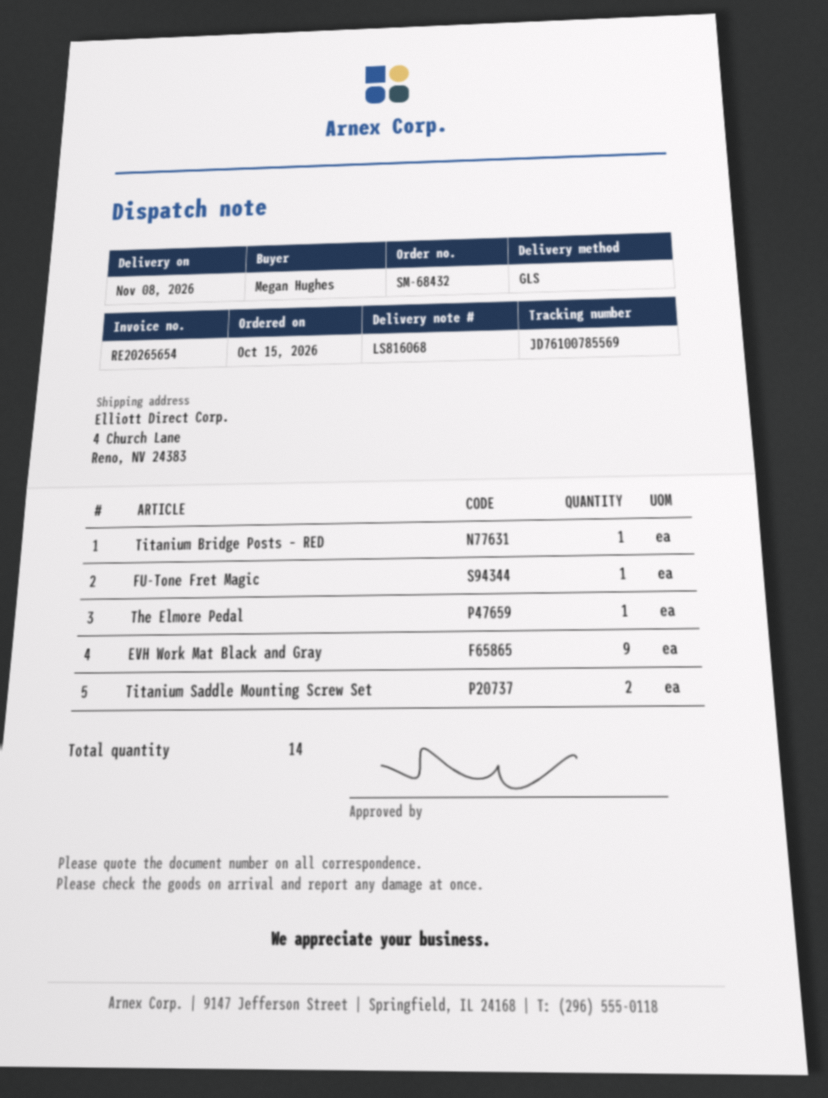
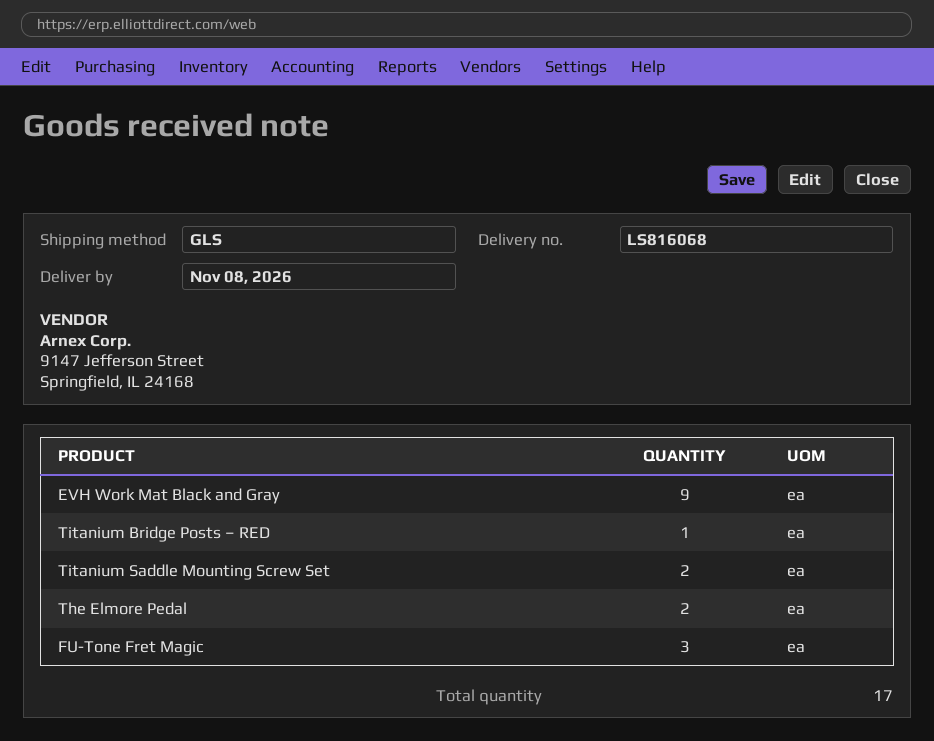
FU-Tone Fret Magic: 1 -> 3
The Elmore Pedal: 1 -> 2
total quantity: 14 -> 17

